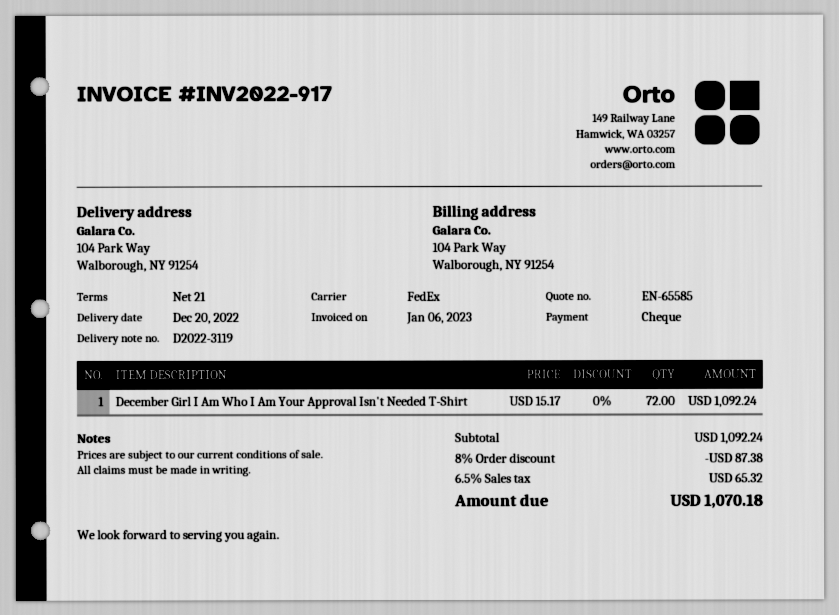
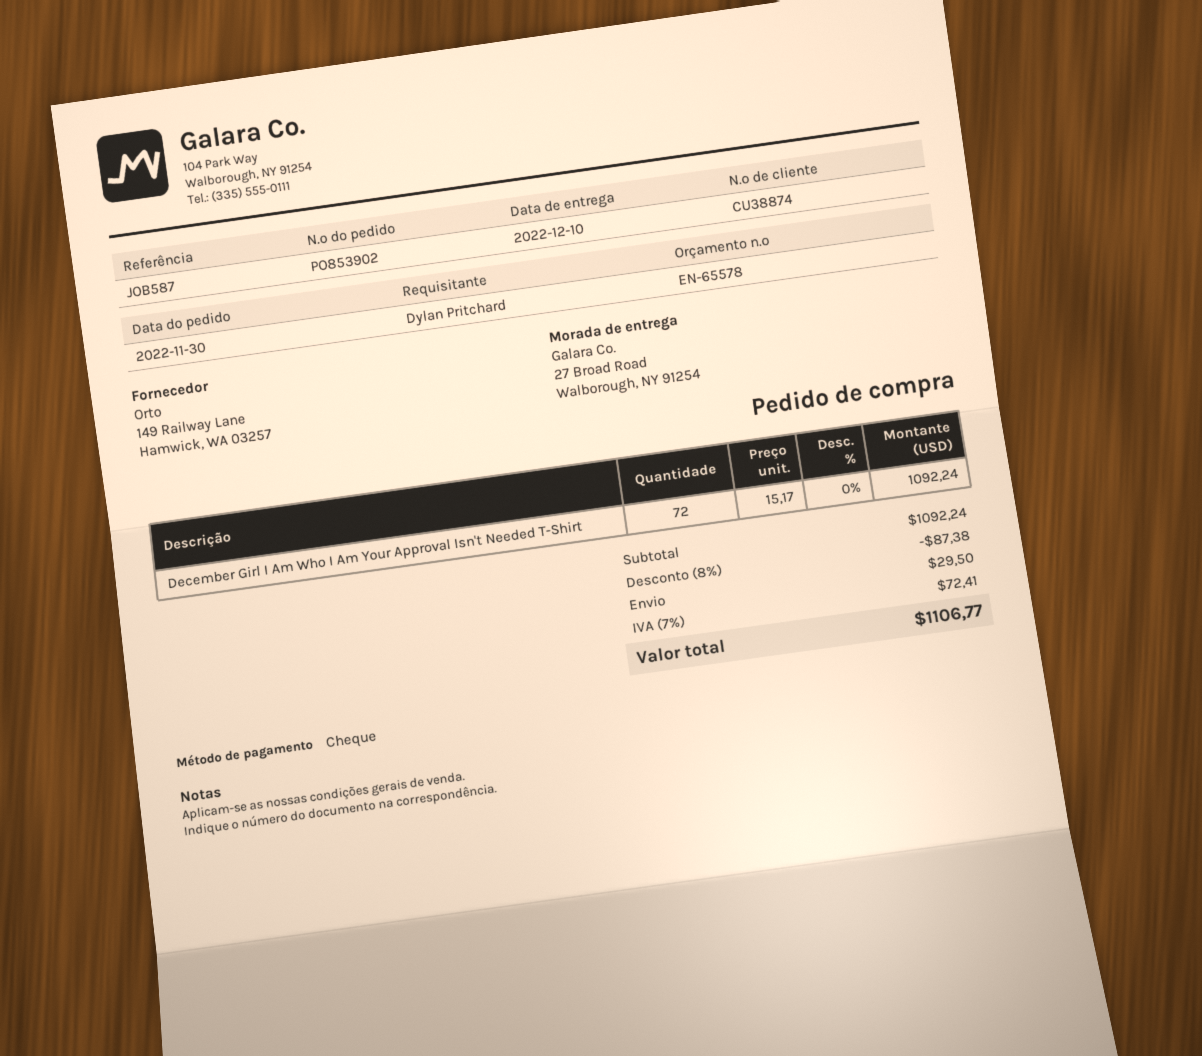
quote number: EN-65585 -> EN-65578
delivery date: 2022-12-20 -> 2022-12-10
ship to: 104 Park Way, Walborough, NY 91254 -> 27 Broad Road, Walborough, NY 91254
shipping: none -> 29.50
tax: 6.5% = 65.32 -> 7% = 72.41
total: 1070.18 -> 1106.77

